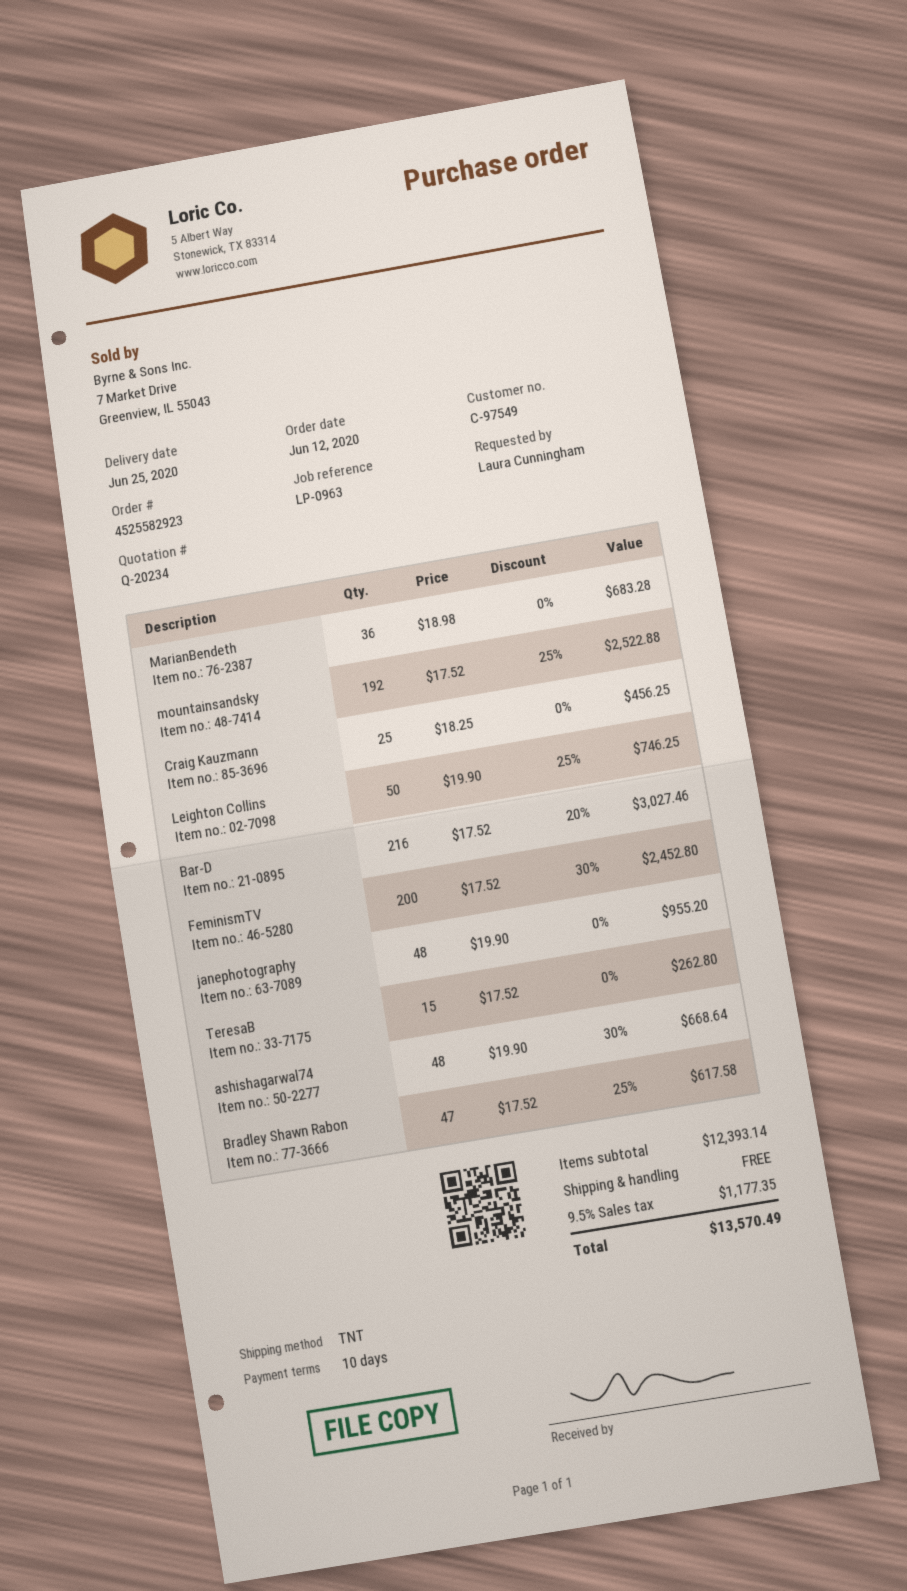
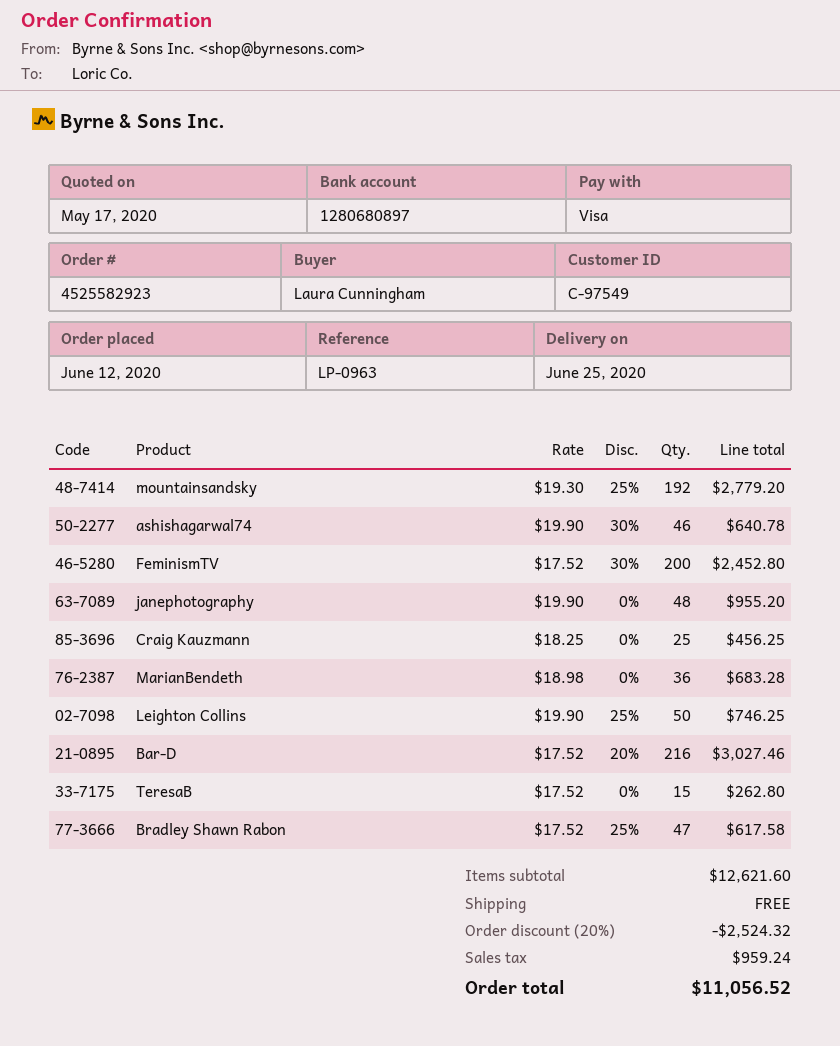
mountainsandsky: 192 x 17.52 - 25% = 2522.88 -> 192 x 19.30 - 25% = 2779.20
ashishagarwal74: 48 x 19.90 - 30% = 668.64 -> 46 x 19.90 - 30% = 640.78
subtotal: 12393.14 -> 12621.60
discount: none -> 20% = 2524.32
tax: 1177.35 -> 959.24
total: 13570.49 -> 11056.52

